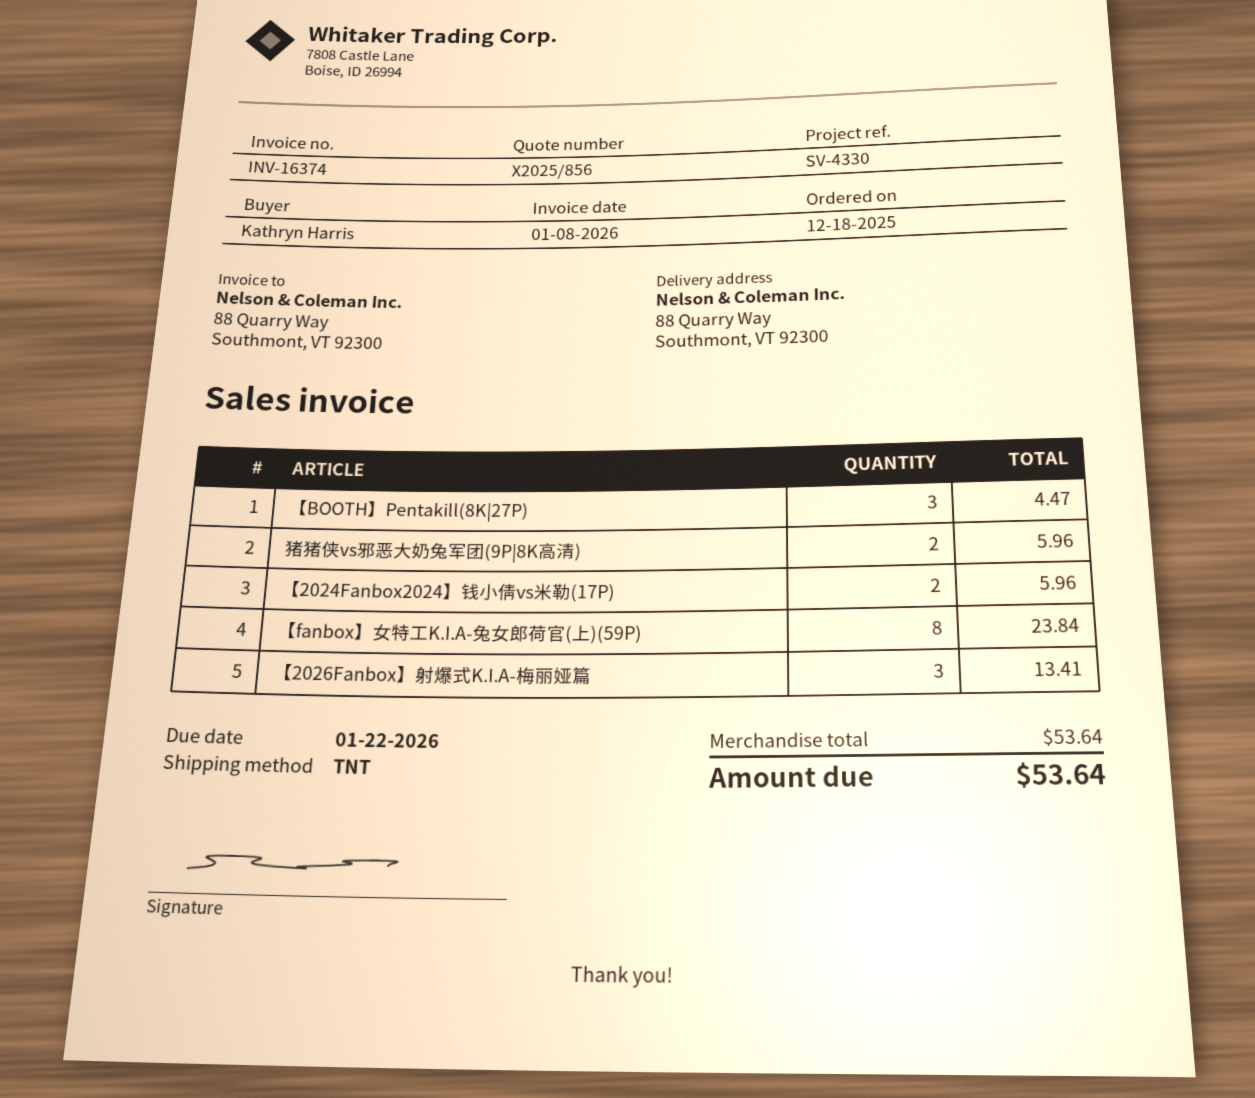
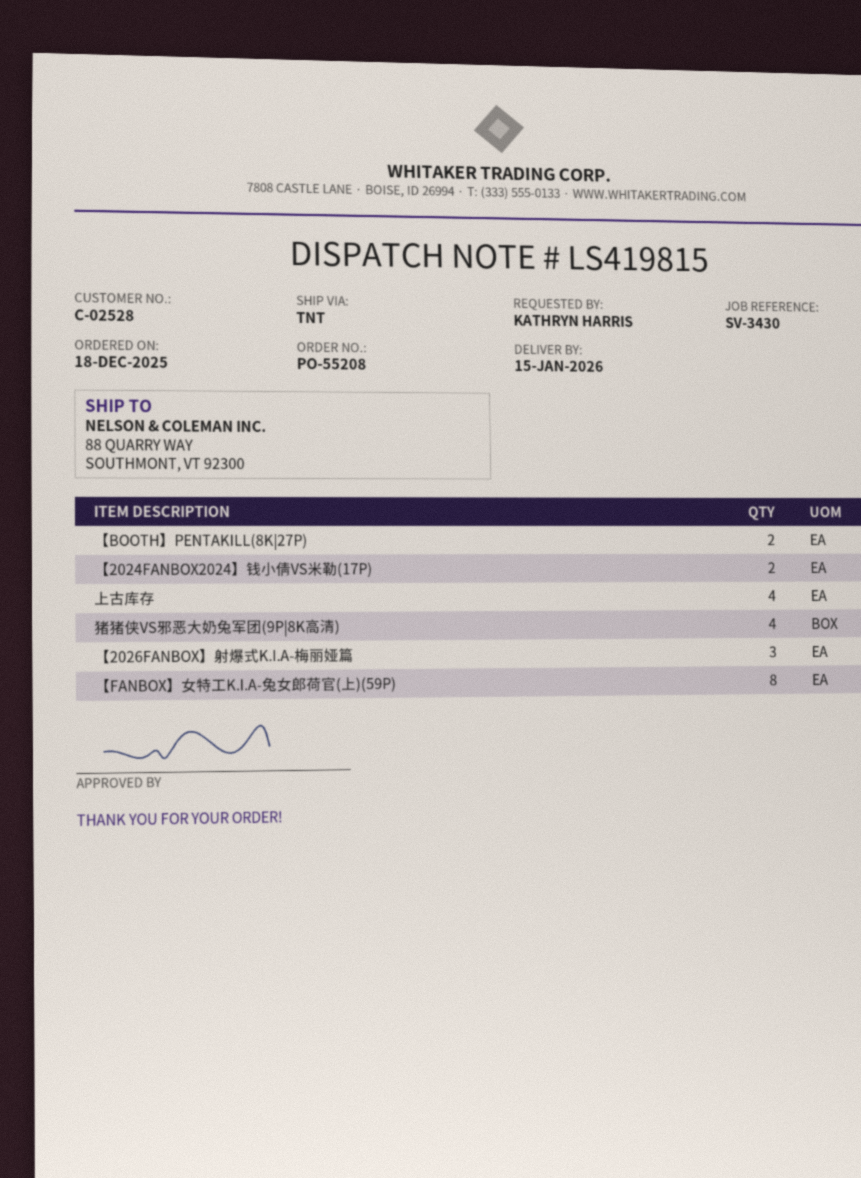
reference: SV-4330 -> SV-3430
【BOOTH】Pentakill(8K|27P): 3 -> 2
猪猪侠vs邪恶大奶兔军团(9P|8K高清): 2 -> 4
上古库存: none -> 4

